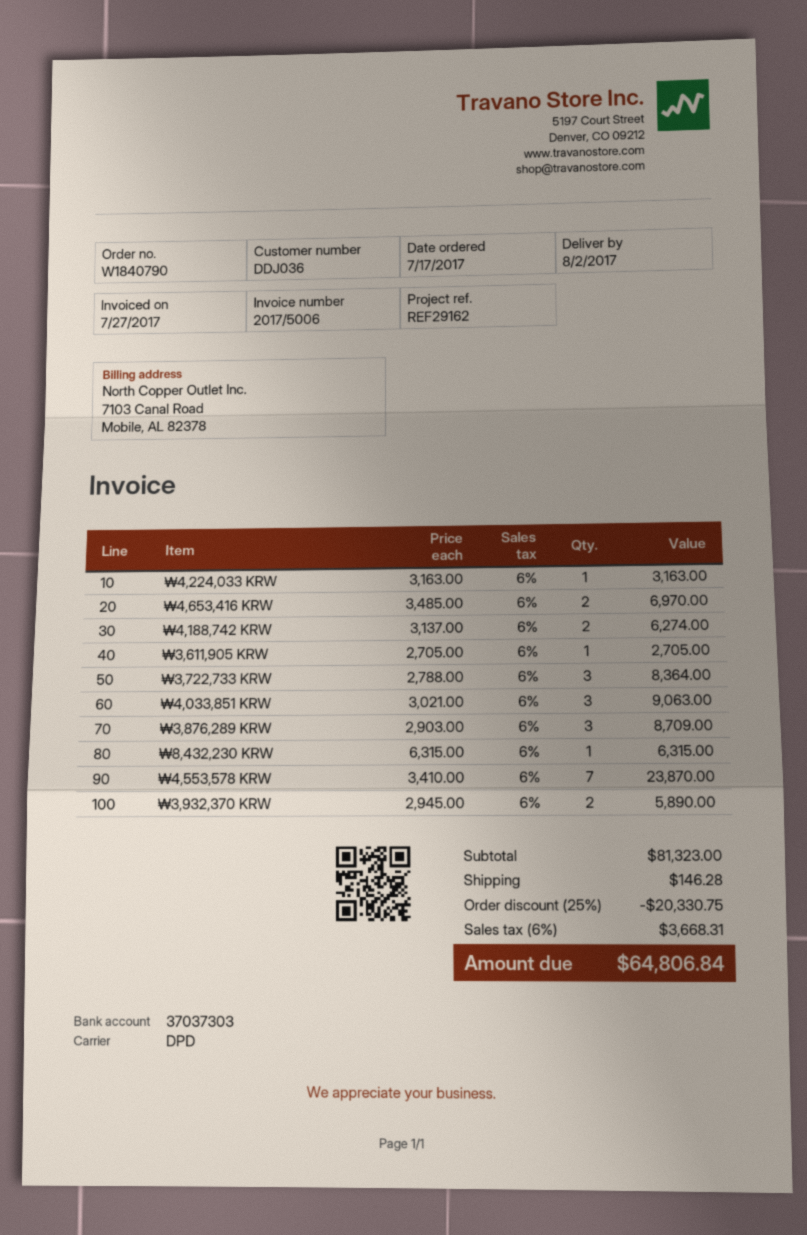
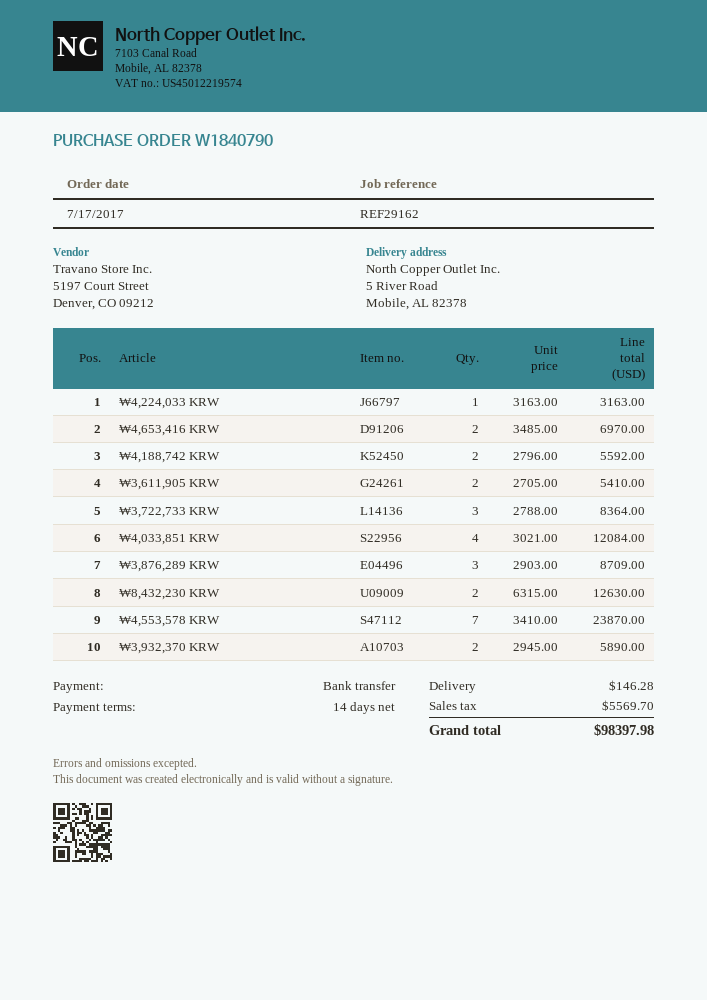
₩4,188,742 KRW: 2 x 3137.00 = 6274.00 -> 2 x 2796.00 = 5592.00
₩3,611,905 KRW: 1 x 2705.00 = 2705.00 -> 2 x 2705.00 = 5410.00
₩4,033,851 KRW: 3 x 3021.00 = 9063.00 -> 4 x 3021.00 = 12084.00
₩8,432,230 KRW: 1 x 6315.00 = 6315.00 -> 2 x 6315.00 = 12630.00
discount: 25% = 20330.75 -> none
tax: 3668.31 -> 5569.70
total: 64806.84 -> 98397.98

